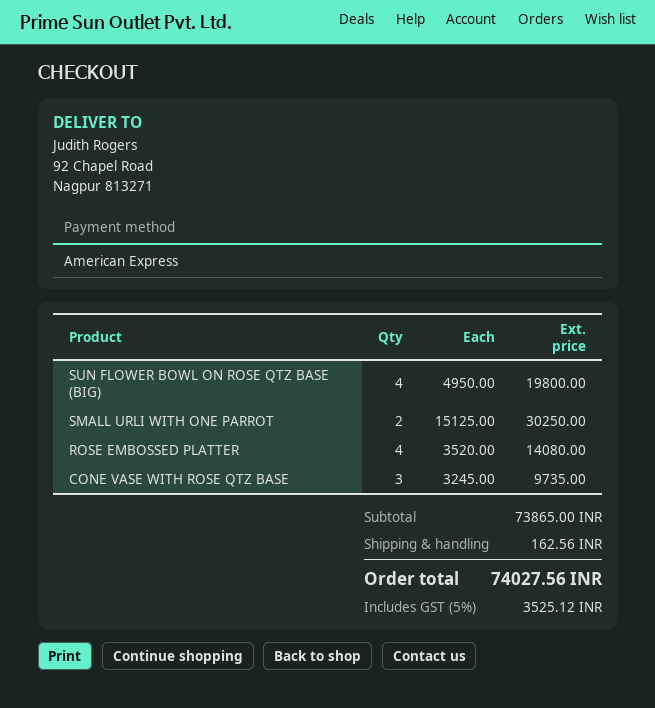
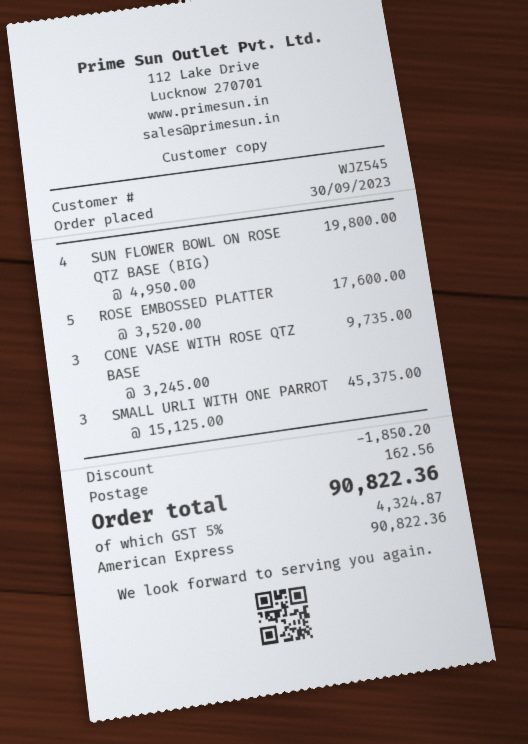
SMALL URLI WITH ONE PARROT: 2 x 15125.00 = 30250.00 -> 3 x 15125.00 = 45375.00
ROSE EMBOSSED PLATTER: 4 x 3520.00 = 14080.00 -> 5 x 3520.00 = 17600.00
discount: none -> 1850.20
tax: 5% = 3525.12 -> 5% = 4324.87
total: 74027.56 -> 90822.36

